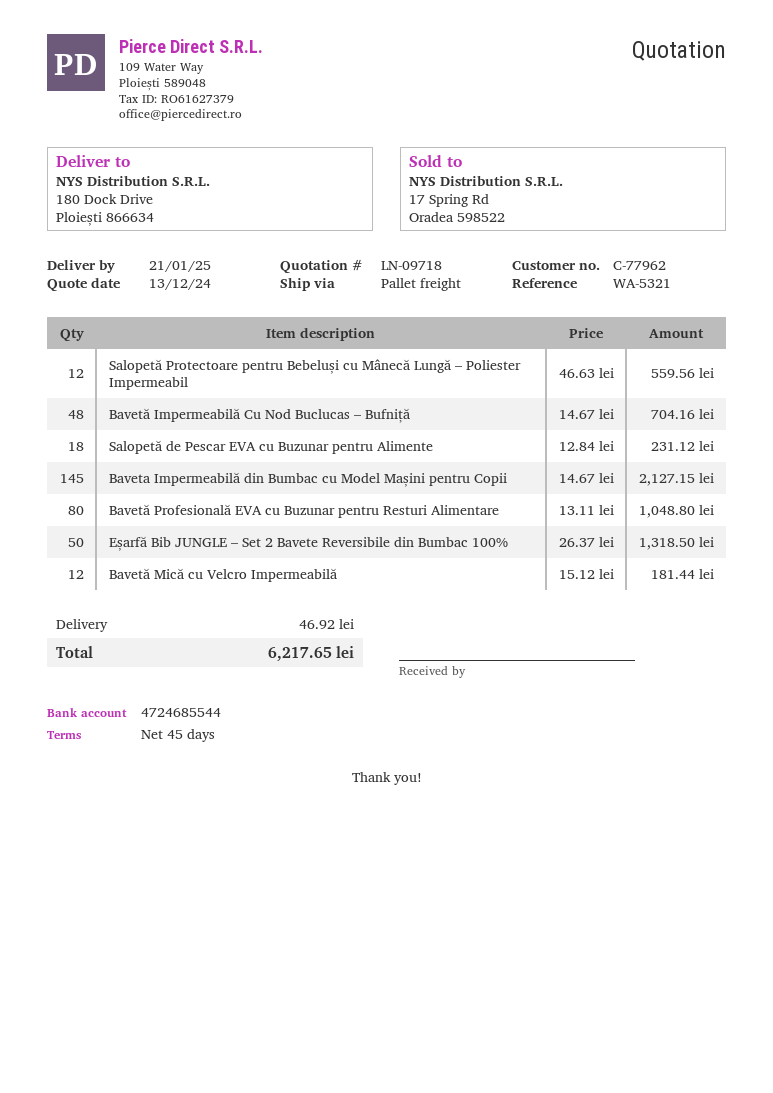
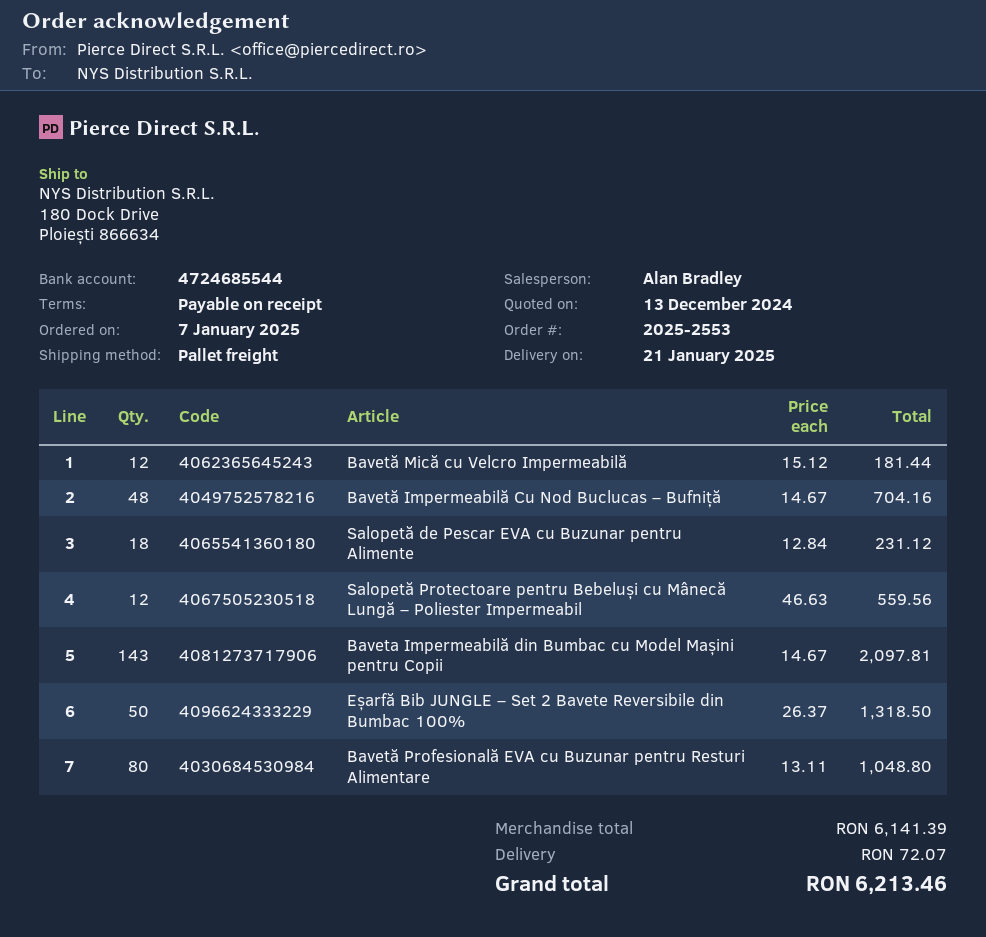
payment terms: 45 days -> on receipt
Baveta Impermeabilă din Bumbac cu Model Mașini pentru Copii: 145 x 14.67 = 2127.15 -> 143 x 14.67 = 2097.81
shipping: 46.92 -> 72.07
total: 6217.65 -> 6213.46

